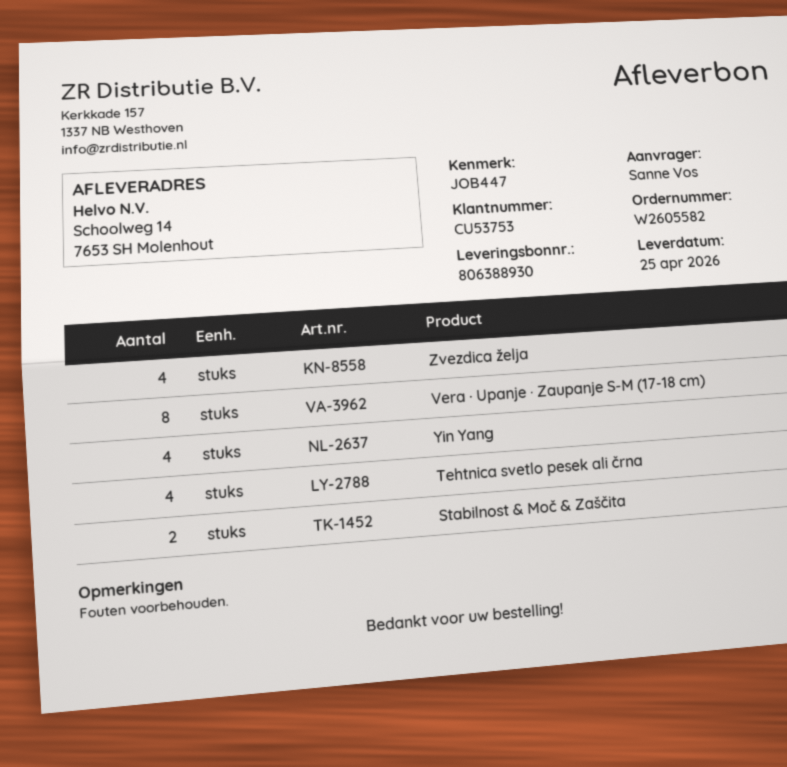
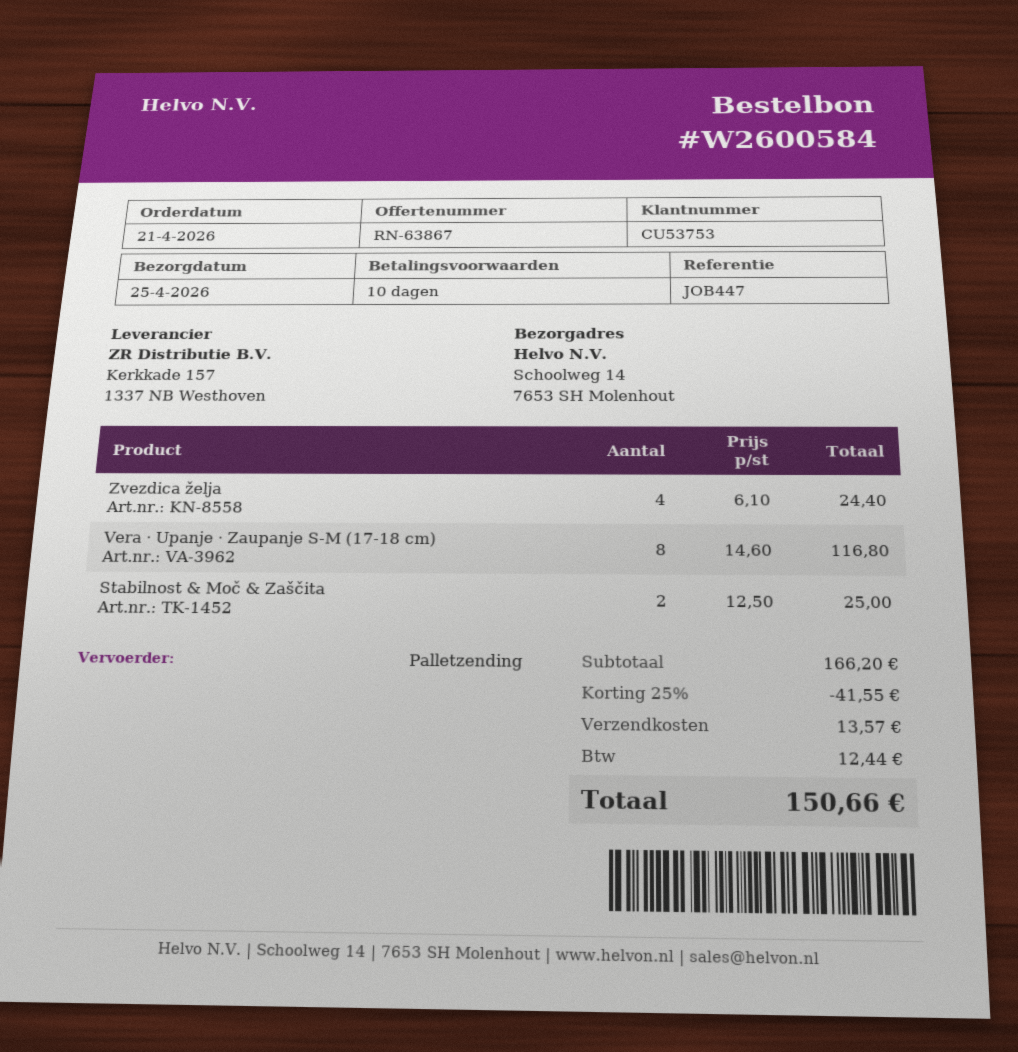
order number: W2605582 -> W2600584
Yin Yang: 4 -> none
Tehtnica svetlo pesek ali črna: 4 -> none

